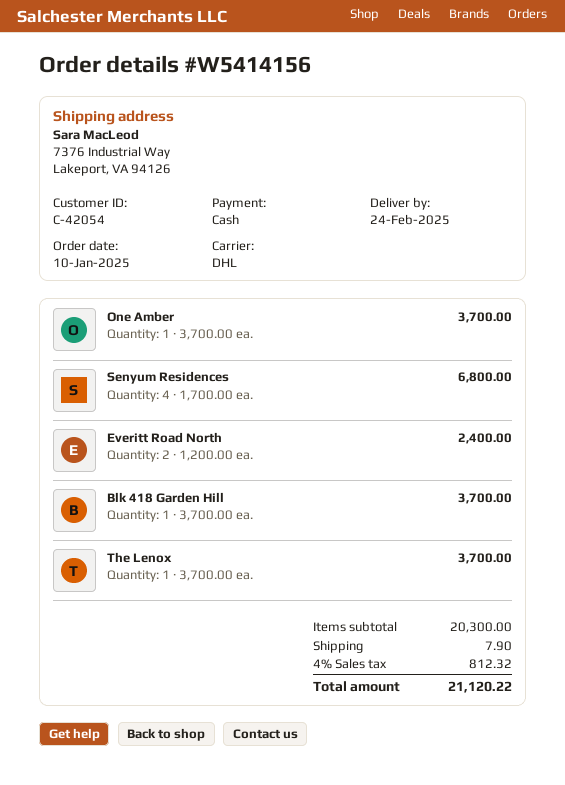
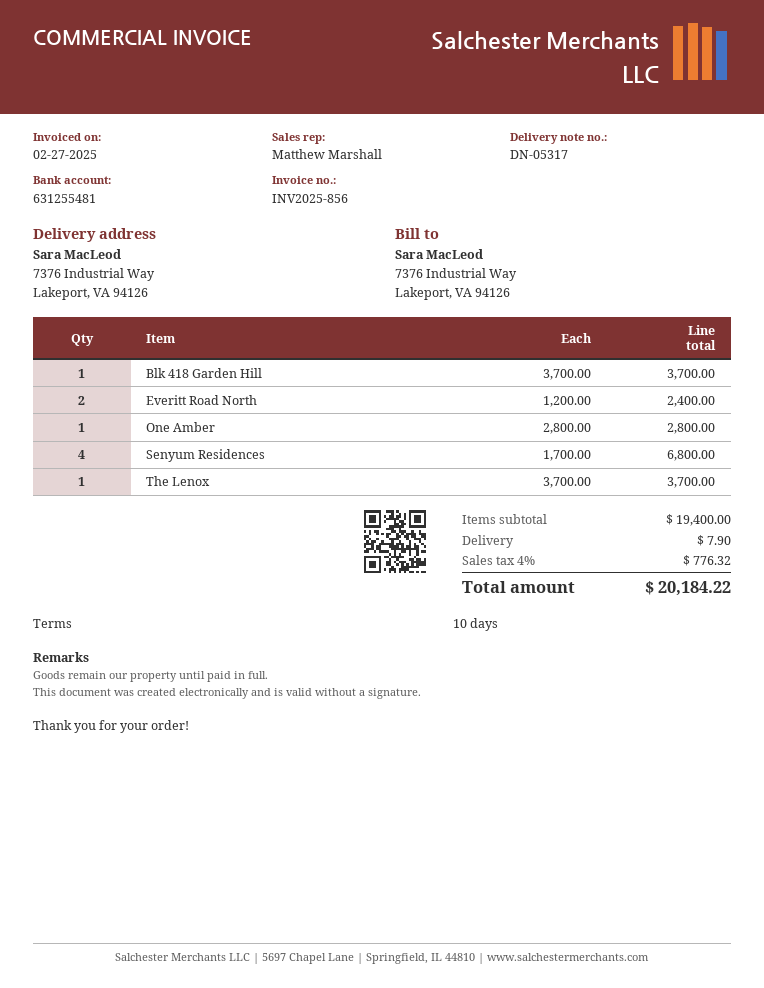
One Amber: 1 x 3700.00 = 3700.00 -> 1 x 2800.00 = 2800.00
subtotal: 20300.00 -> 19400.00
tax: 4% = 812.32 -> 4% = 776.32
total: 21120.22 -> 20184.22

